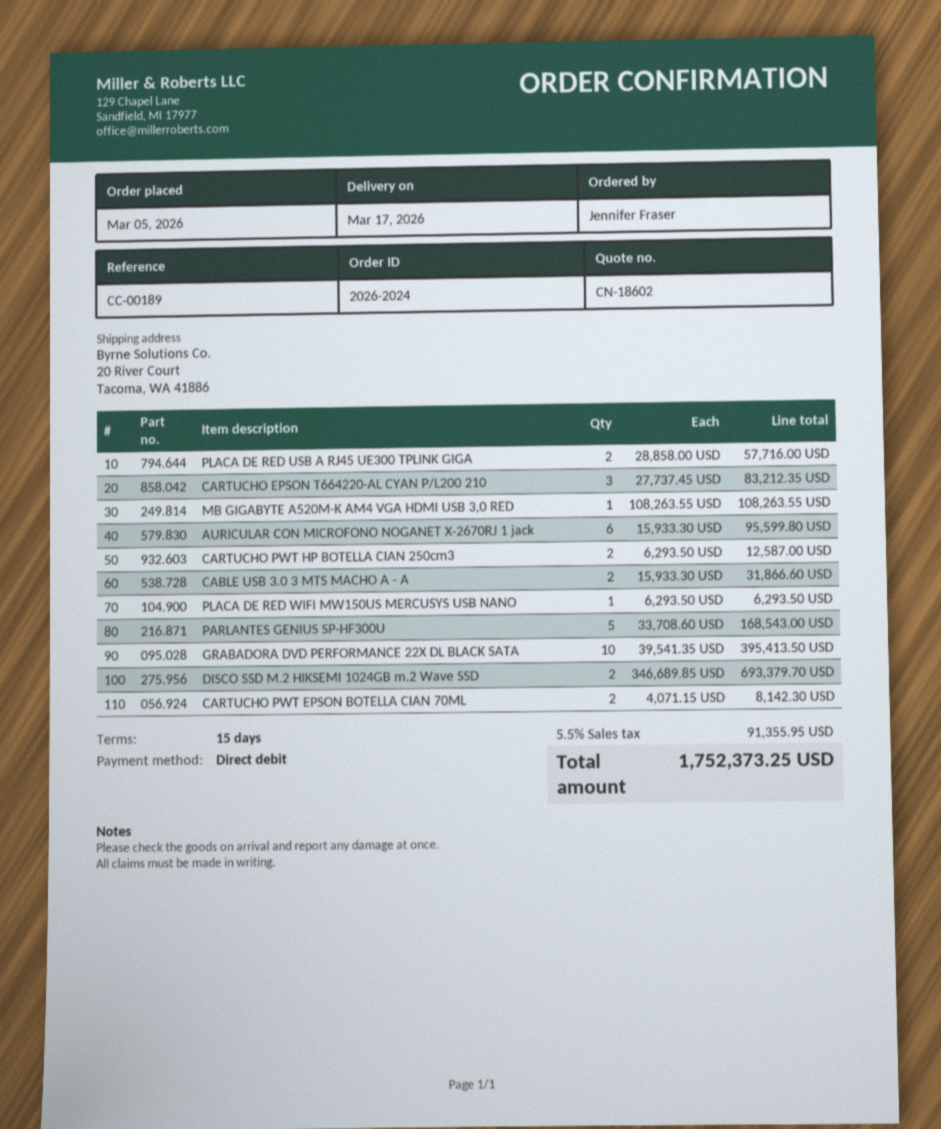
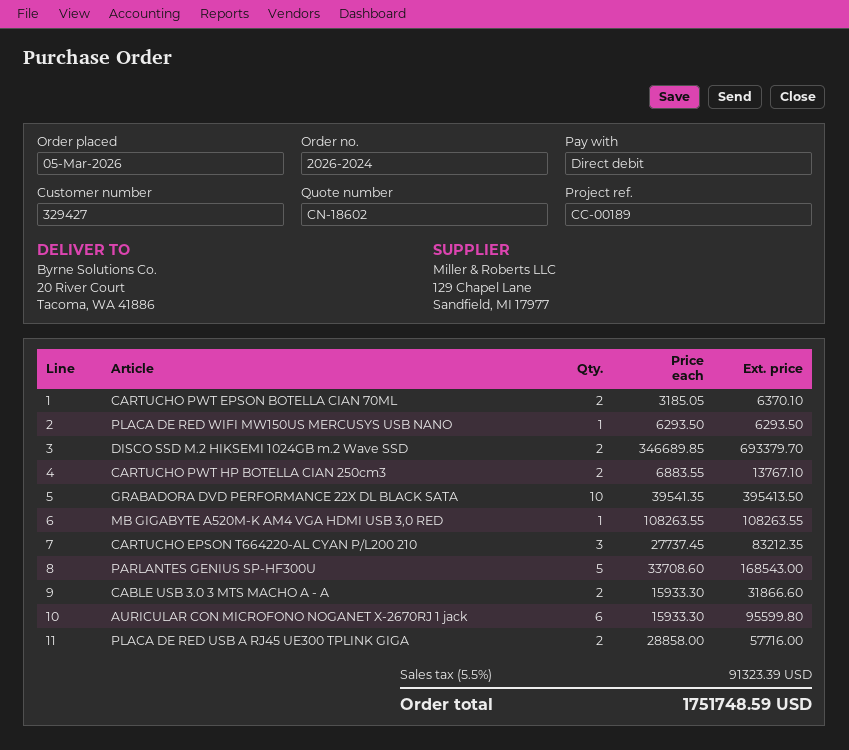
CARTUCHO PWT HP BOTELLA CIAN 250cm3: 2 x 6293.50 = 12587.00 -> 2 x 6883.55 = 13767.10
CARTUCHO PWT EPSON BOTELLA CIAN 70ML: 2 x 4071.15 = 8142.30 -> 2 x 3185.05 = 6370.10
tax: 5.5% = 91355.95 -> 5.5% = 91323.39
total: 1752373.25 -> 1751748.59

